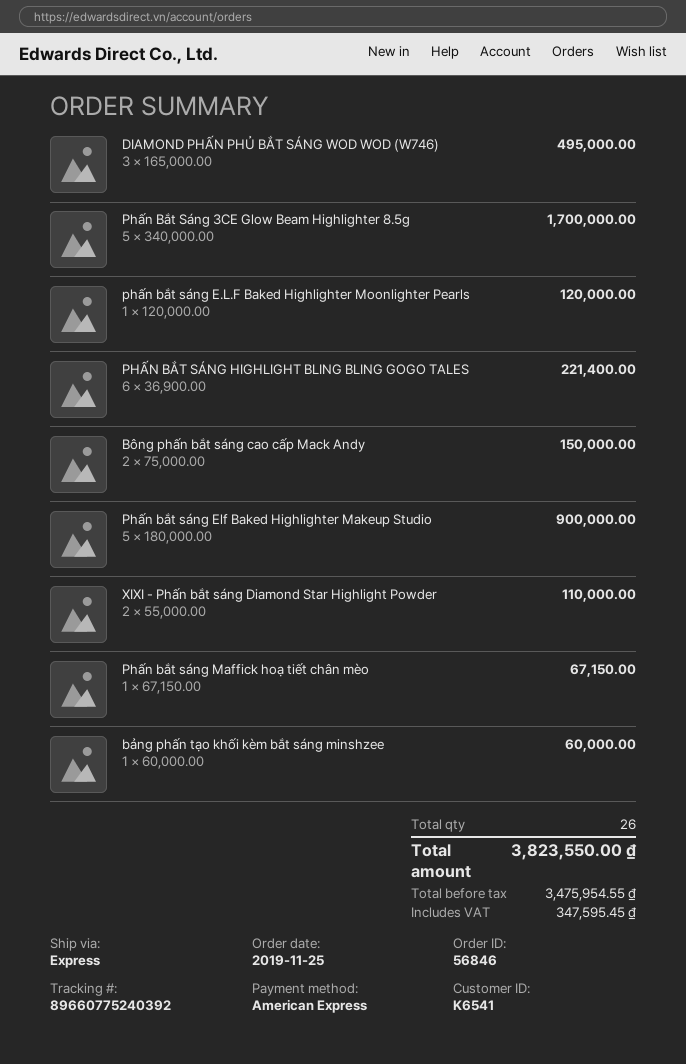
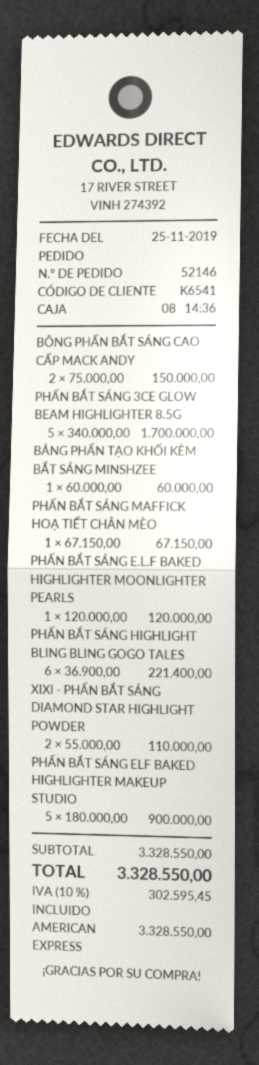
order number: 56846 -> 52146
DIAMOND PHẤN PHỦ BẮT SÁNG WOD WOD (W746): 3 x 165000.00 = 495000.00 -> none
tax: 347595.45 -> 302595.45
total: 3823550.00 -> 3328550.00

